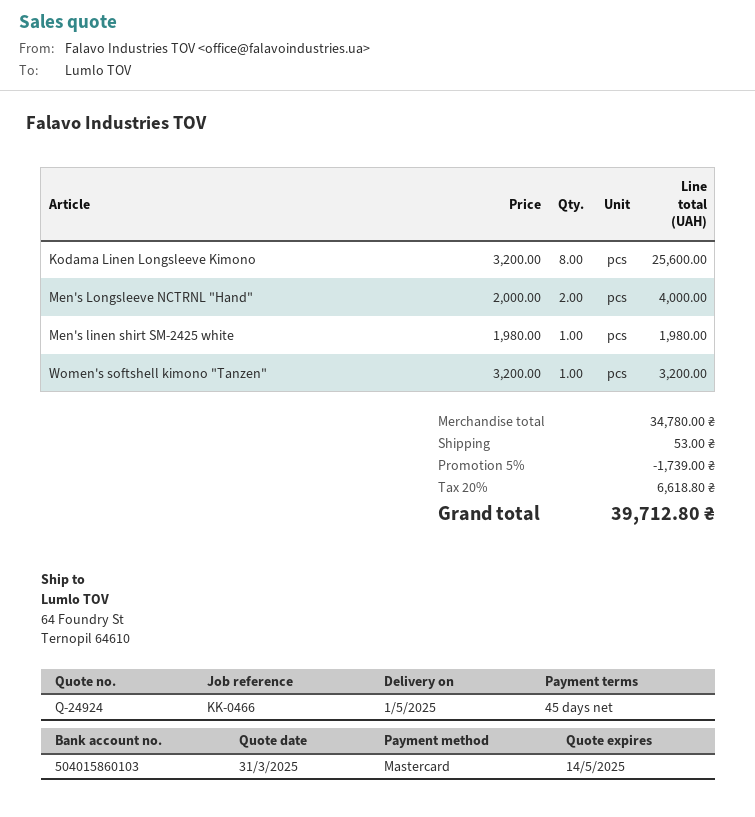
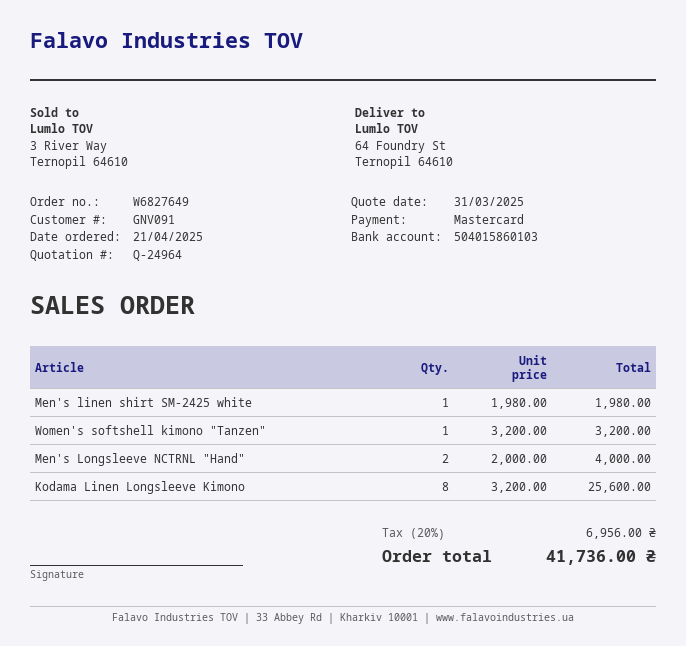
quote number: Q-24924 -> Q-24964
discount: 5% = 1739.00 -> none
shipping: 53.00 -> none
tax: 20% = 6618.80 -> 20% = 6956.00
total: 39712.80 -> 41736.00

